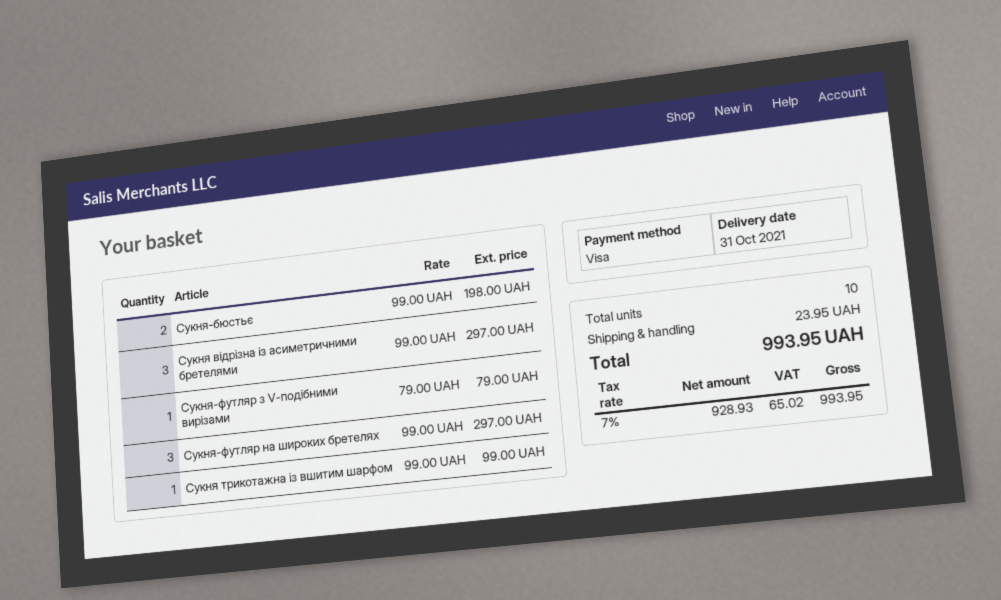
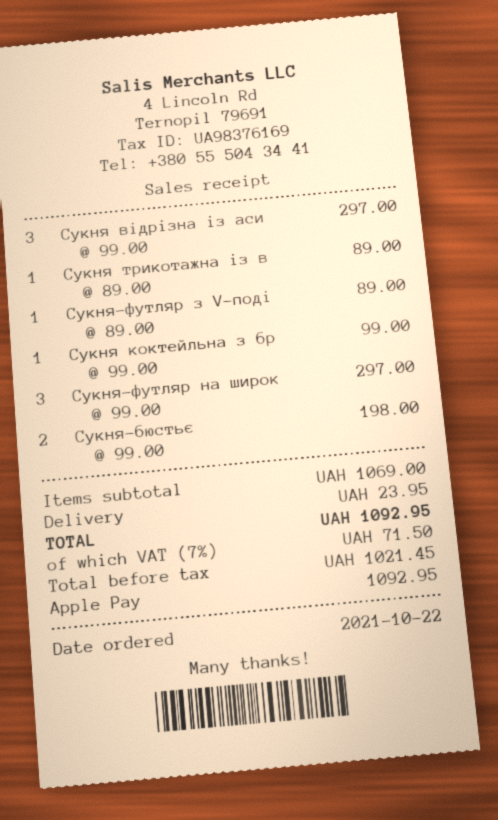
payment method: Visa -> Apple Pay
Сукня-футляр з V-подібними вирізами: 1 x 79.00 = 79.00 -> 1 x 89.00 = 89.00
Сукня трикотажна із вшитим шарфом: 1 x 99.00 = 99.00 -> 1 x 89.00 = 89.00
Сукня коктейльна з бр: none -> 1 x 99.00 = 99.00
net: 928.93 -> 1021.45
tax: 7% = 65.02 -> 7% = 71.50
total: 993.95 -> 1092.95

